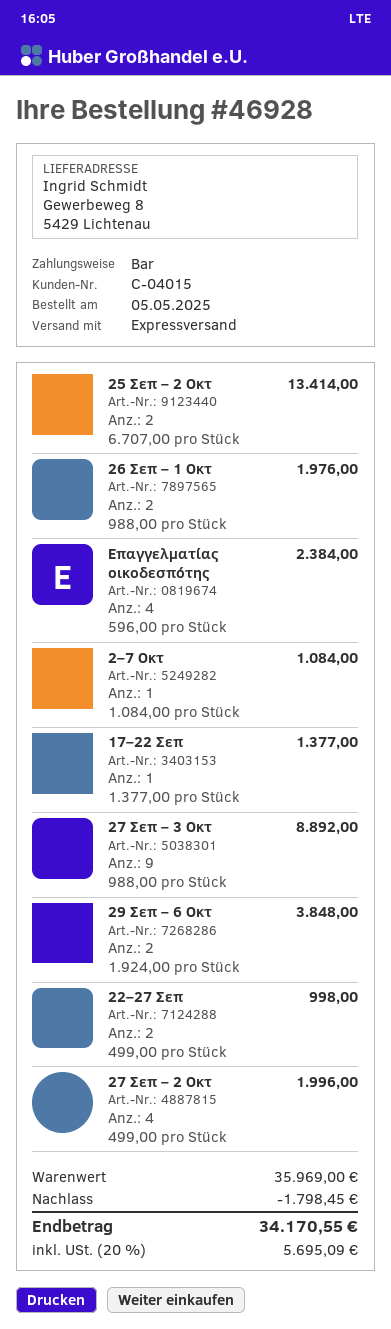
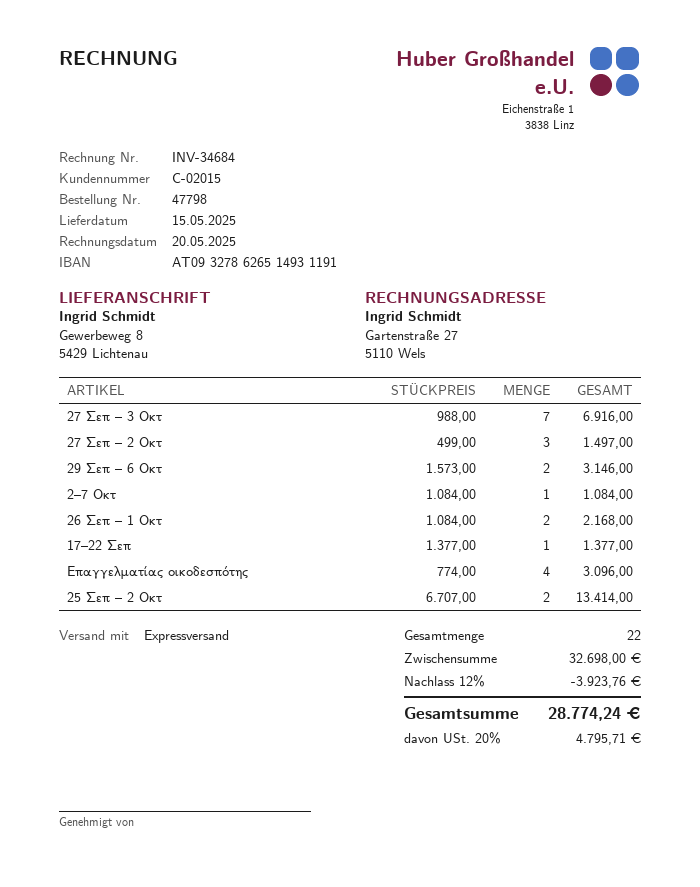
order number: 46928 -> 47798
customer number: C-04015 -> C-02015
26 Σεπ – 1 Οκτ: 2 x 988.00 = 1976.00 -> 2 x 1084.00 = 2168.00
Επαγγελματίας οικοδεσπότης: 4 x 596.00 = 2384.00 -> 4 x 774.00 = 3096.00
27 Σεπ – 3 Οκτ: 9 x 988.00 = 8892.00 -> 7 x 988.00 = 6916.00
29 Σεπ – 6 Οκτ: 2 x 1924.00 = 3848.00 -> 2 x 1573.00 = 3146.00
22–27 Σεπ: 2 x 499.00 = 998.00 -> none
27 Σεπ – 2 Οκτ: 4 x 499.00 = 1996.00 -> 3 x 499.00 = 1497.00
subtotal: 35969.00 -> 32698.00
discount: 1798.45 -> 3923.76
tax: 20% = 5695.09 -> 20% = 4795.71
total: 34170.55 -> 28774.24

